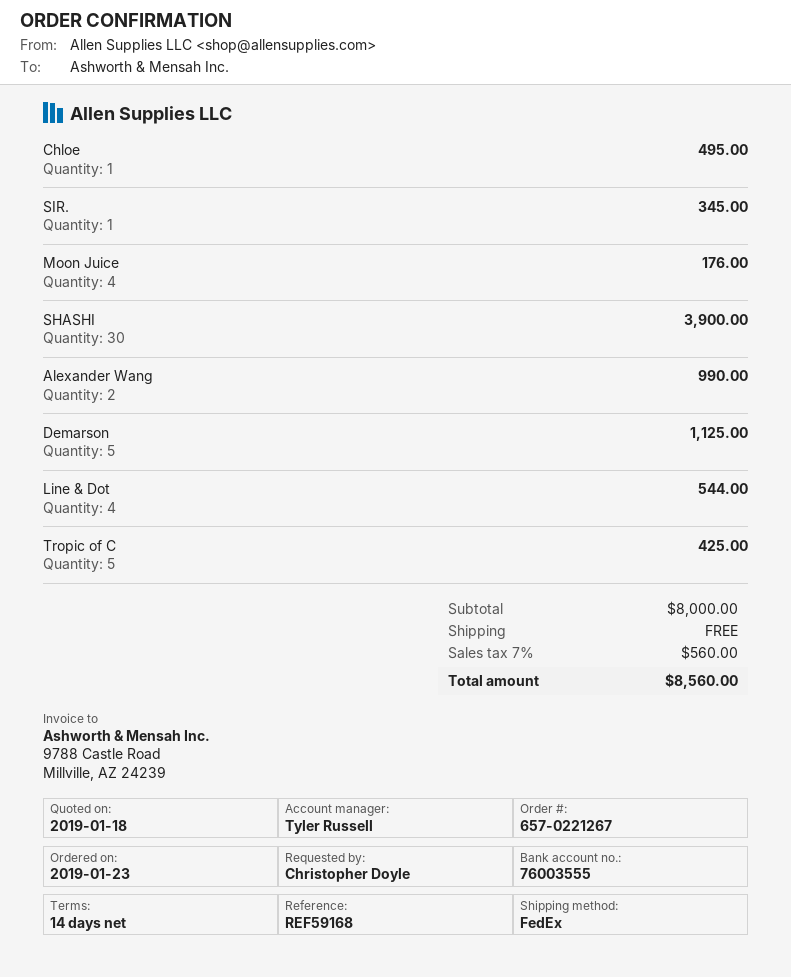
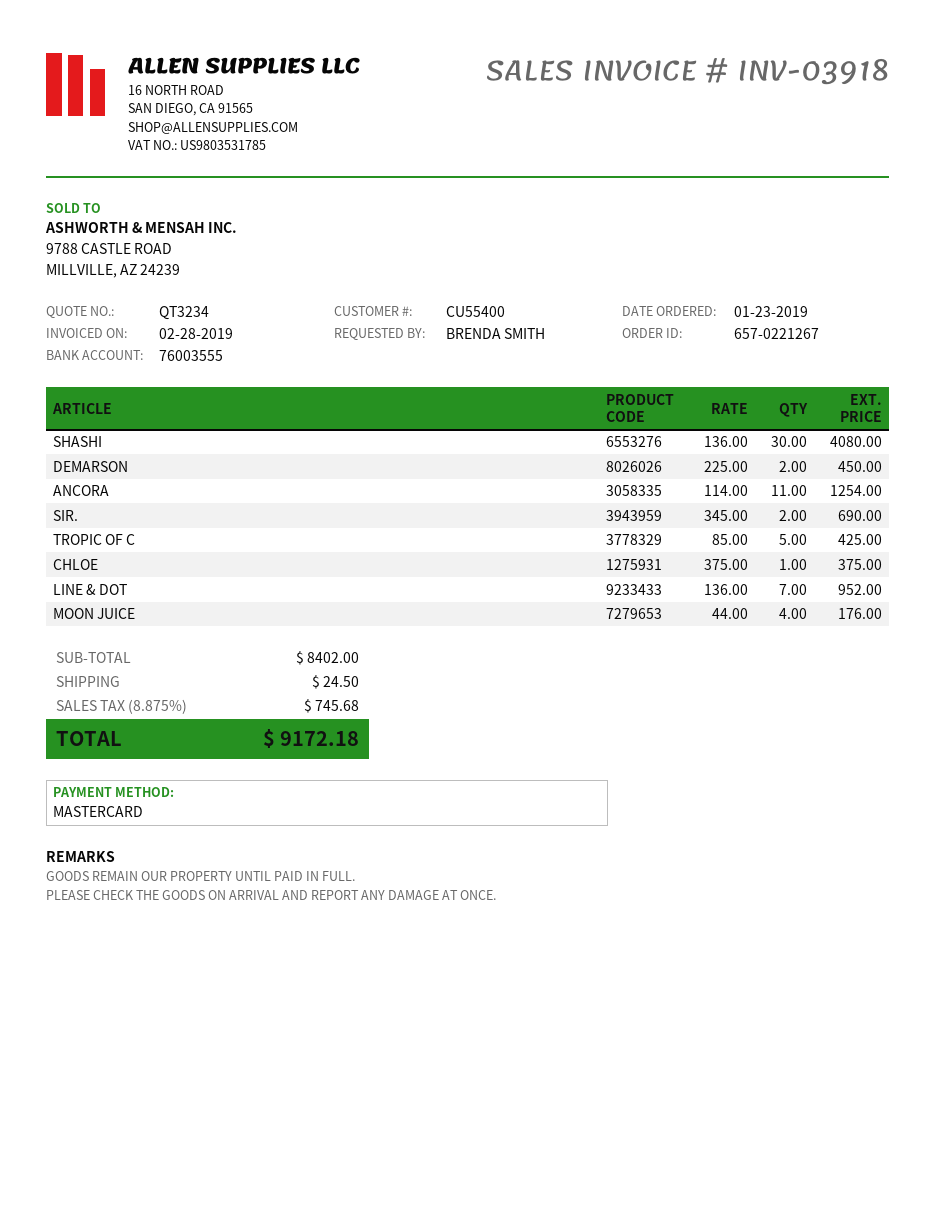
ordered by: Christopher Doyle -> BRENDA SMITH
Chloe: 1 for 495.00 -> 1 for 375.00
SIR.: 1 for 345.00 -> 2 for 690.00
SHASHI: 30 for 3900.00 -> 30 for 4080.00
Alexander Wang: 2 for 990.00 -> none
Demarson: 5 for 1125.00 -> 2 for 450.00
Line & Dot: 4 for 544.00 -> 7 for 952.00
ANCORA: none -> 11 for 1254.00
subtotal: 8000.00 -> 8402.00
shipping: 0.00 -> 24.50
tax: 7% = 560.00 -> 8.875% = 745.68
total: 8560.00 -> 9172.18

